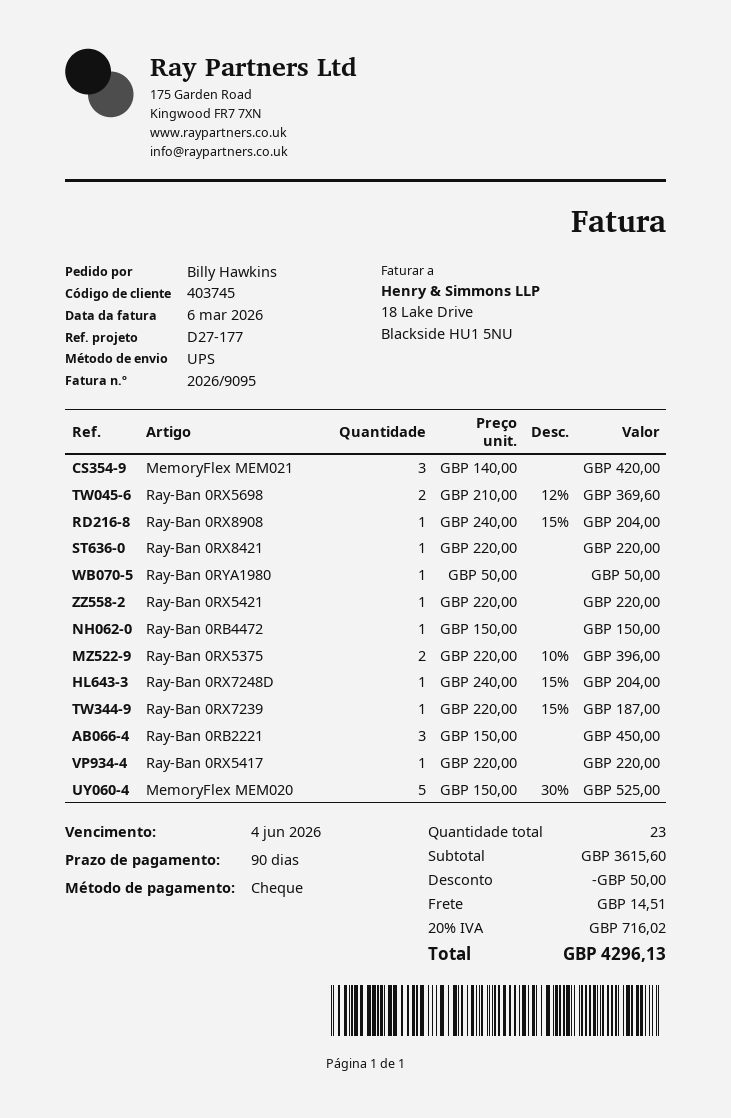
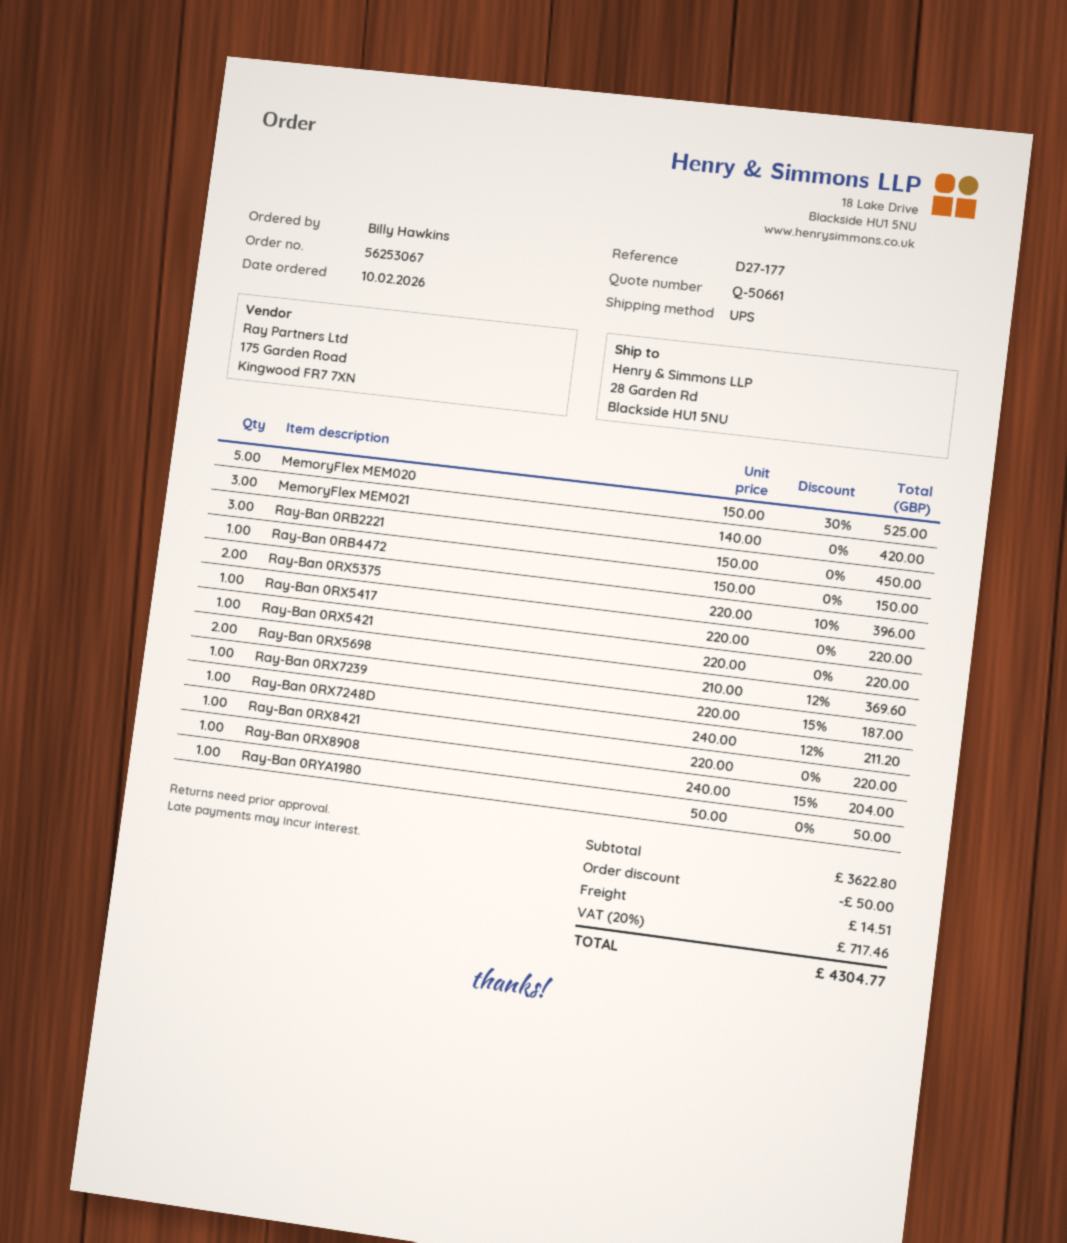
Ray-Ban 0RX7248D: 1 x 240.00 - 15% = 204.00 -> 1 x 240.00 - 12% = 211.20
subtotal: 3615.60 -> 3622.80
tax: 20% = 716.02 -> 20% = 717.46
total: 4296.13 -> 4304.77

